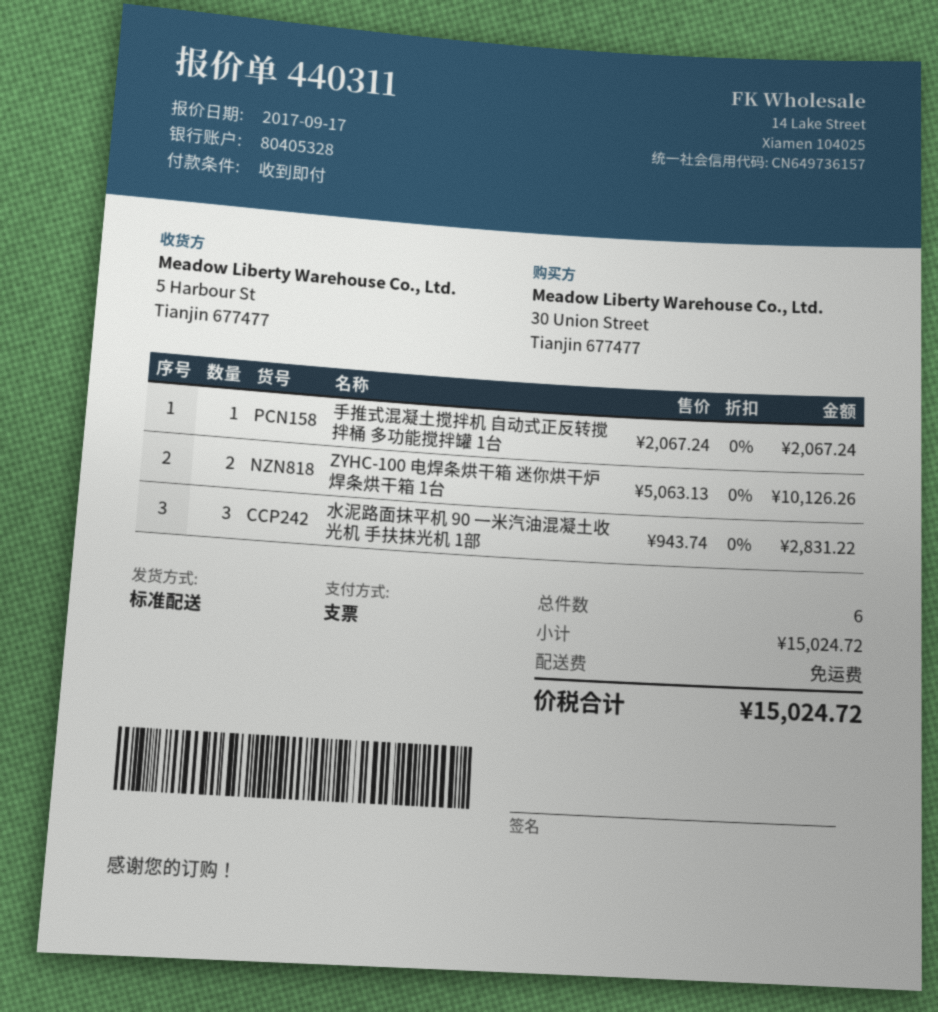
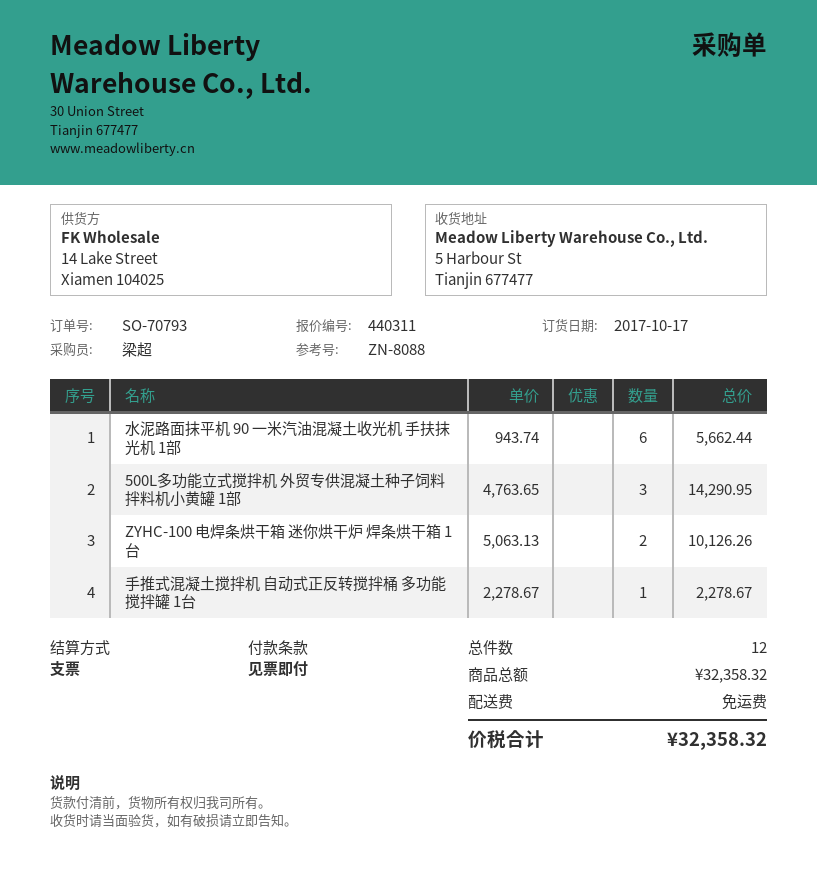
手推式混凝土搅拌机 自动式正反转搅拌桶 多功能搅拌罐 1台: 1 x 2067.24 = 2067.24 -> 1 x 2278.67 = 2278.67
水泥路面抹平机 90 一米汽油混凝土收光机 手扶抹光机 1部: 3 x 943.74 = 2831.22 -> 6 x 943.74 = 5662.44
500L多功能立式搅拌机 外贸专供混凝土种子饲料拌料机小黄罐 1部: none -> 3 x 4763.65 = 14290.95
total quantity: 6 -> 12
subtotal: 15024.72 -> 32358.32
total: 15024.72 -> 32358.32

